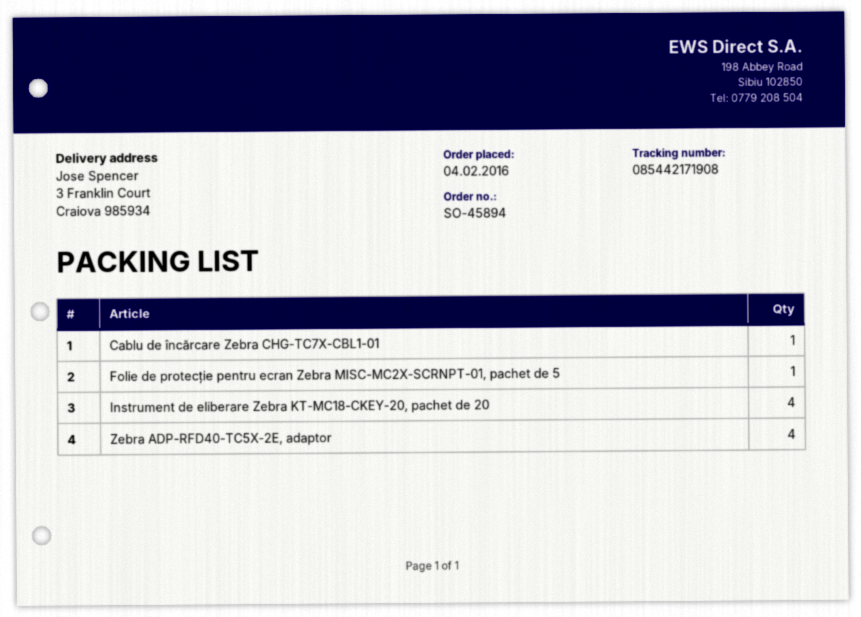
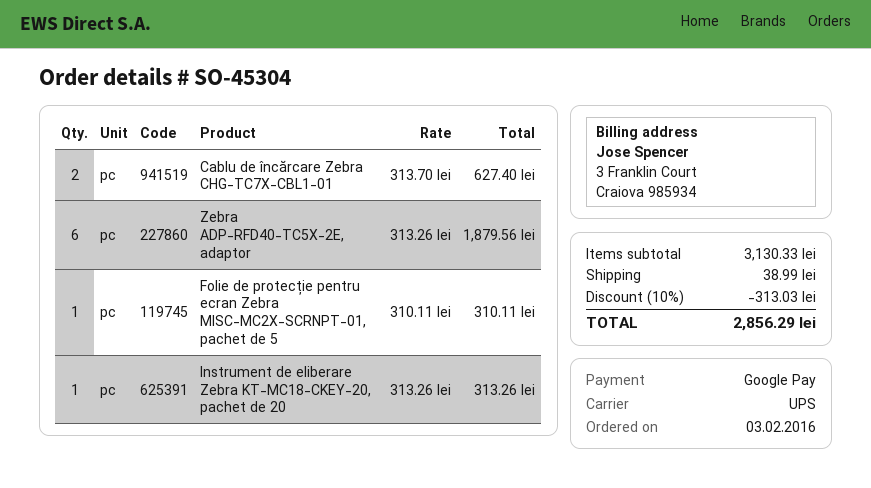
order number: SO-45894 -> SO-45304
order date: 2016-02-04 -> 2016-02-03
Cablu de încărcare Zebra CHG-TC7X-CBL1-01: 1 -> 2
Instrument de eliberare Zebra KT-MC18-CKEY-20, pachet de 20: 4 -> 1
Zebra ADP-RFD40-TC5X-2E, adaptor: 4 -> 6

